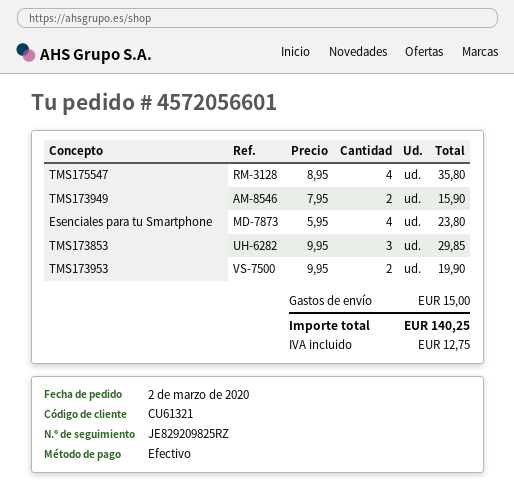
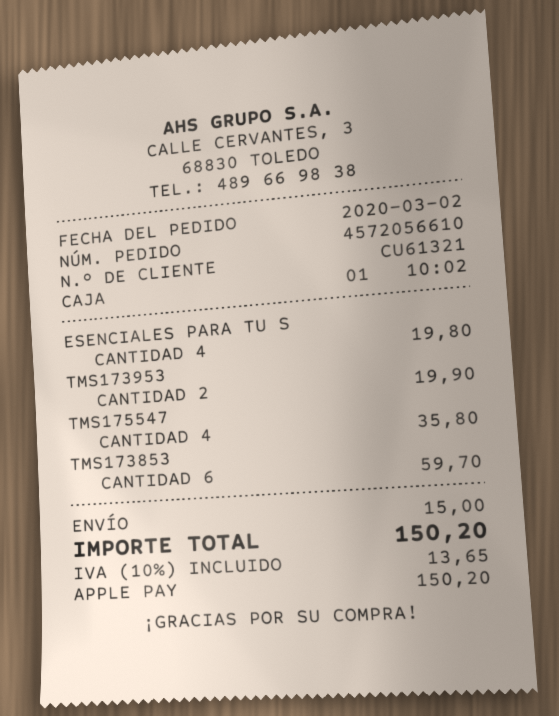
order number: 4572056601 -> 4572056610
payment method: cash -> Apple Pay
TMS173949: 2 for 15.90 -> none
Esenciales para tu Smartphone: 4 for 23.80 -> 4 for 19.80
TMS173853: 3 for 29.85 -> 6 for 59.70
tax: 12.75 -> 13.65
total: 140.25 -> 150.20

